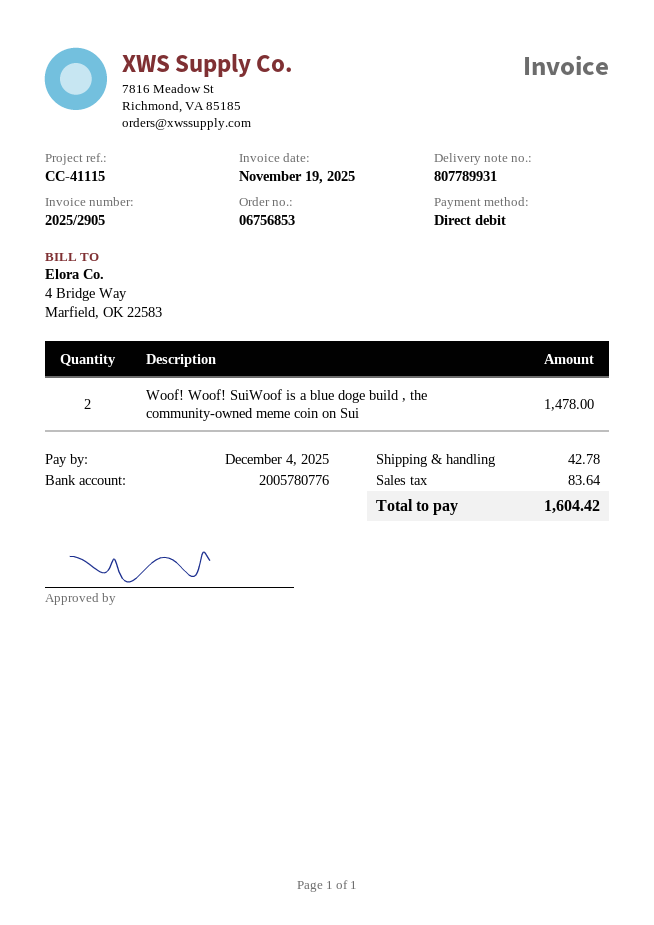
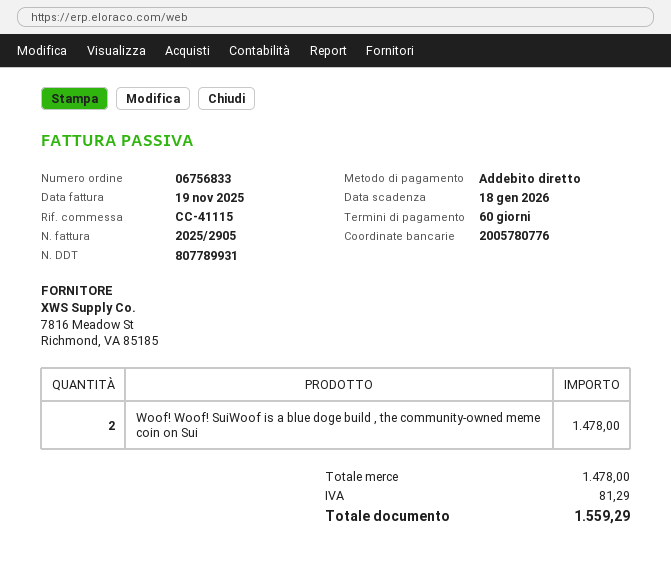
order number: 06756853 -> 06756833
due date: 2025-12-04 -> 2026-01-18
shipping: 42.78 -> none
tax: 83.64 -> 81.29
total: 1604.42 -> 1559.29

